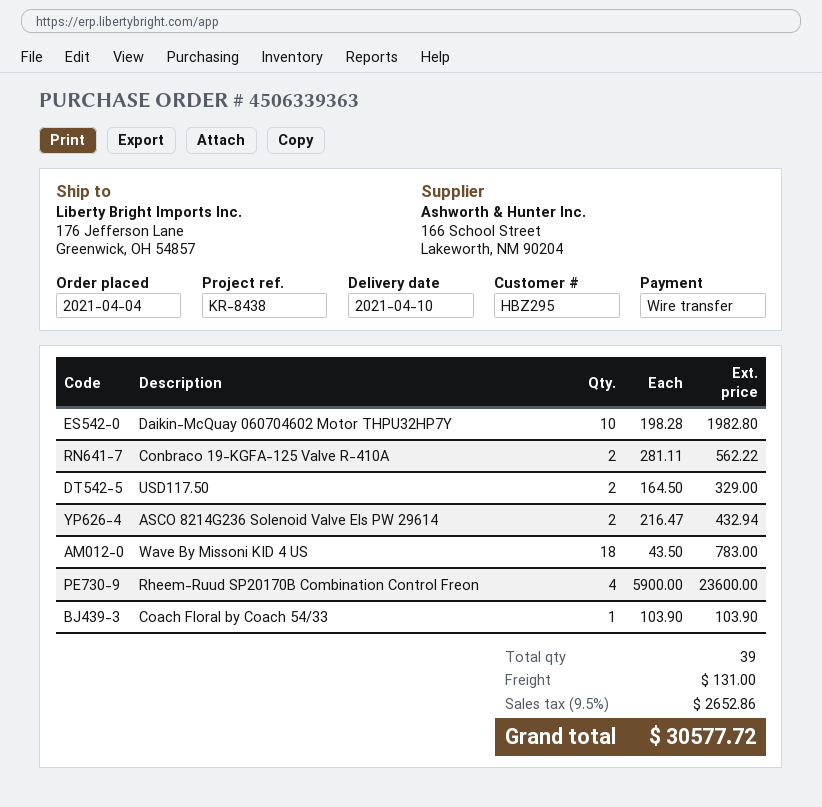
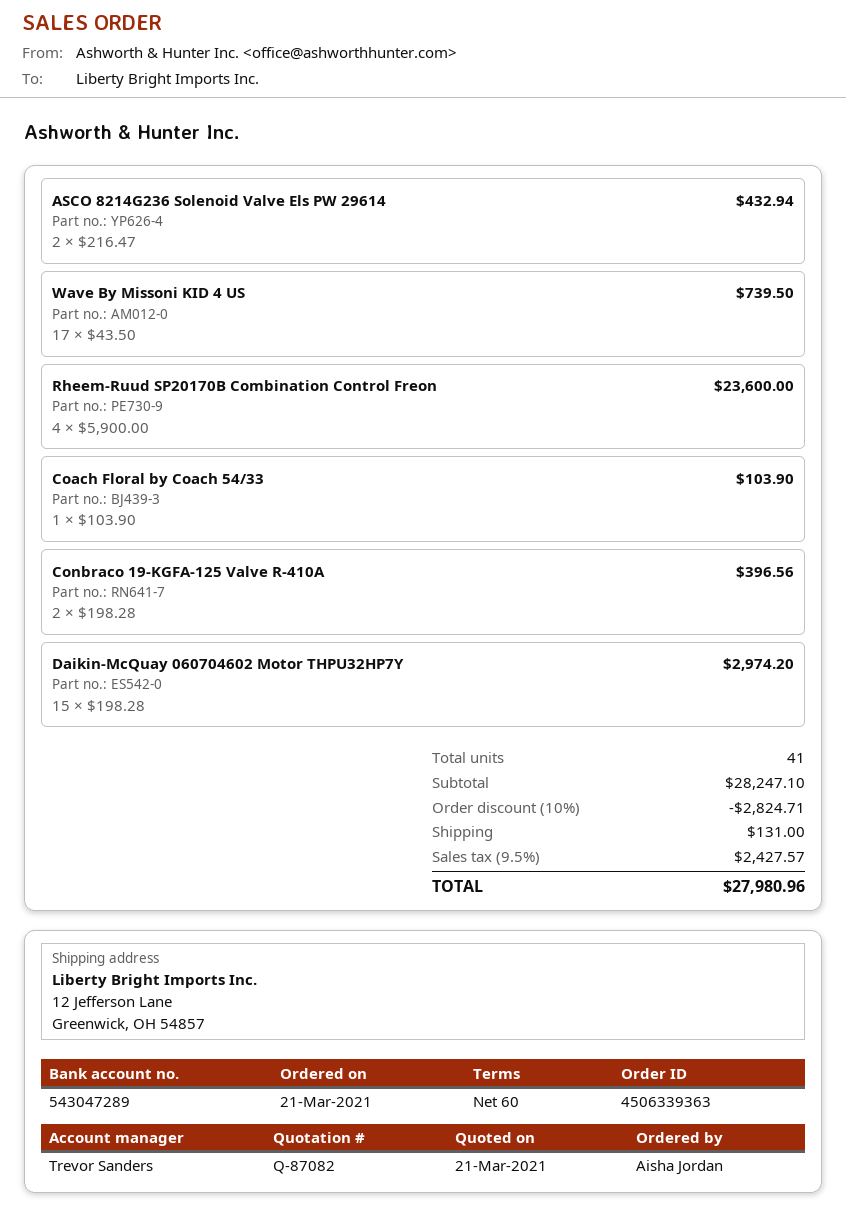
order date: 2021-04-04 -> 2021-03-21
ship to: 176 Jefferson Lane, Greenwick, OH 54857 -> 12 Jefferson Lane, Greenwick, OH 54857
Daikin-McQuay 060704602 Motor THPU32HP7Y: 10 x 198.28 = 1982.80 -> 15 x 198.28 = 2974.20
Conbraco 19-KGFA-125 Valve R-410A: 2 x 281.11 = 562.22 -> 2 x 198.28 = 396.56
USD117.50: 2 x 164.50 = 329.00 -> none
Wave By Missoni KID 4 US: 18 x 43.50 = 783.00 -> 17 x 43.50 = 739.50
total quantity: 39 -> 41
discount: none -> 10% = 2824.71
tax: 9.5% = 2652.86 -> 9.5% = 2427.57
total: 30577.72 -> 27980.96

